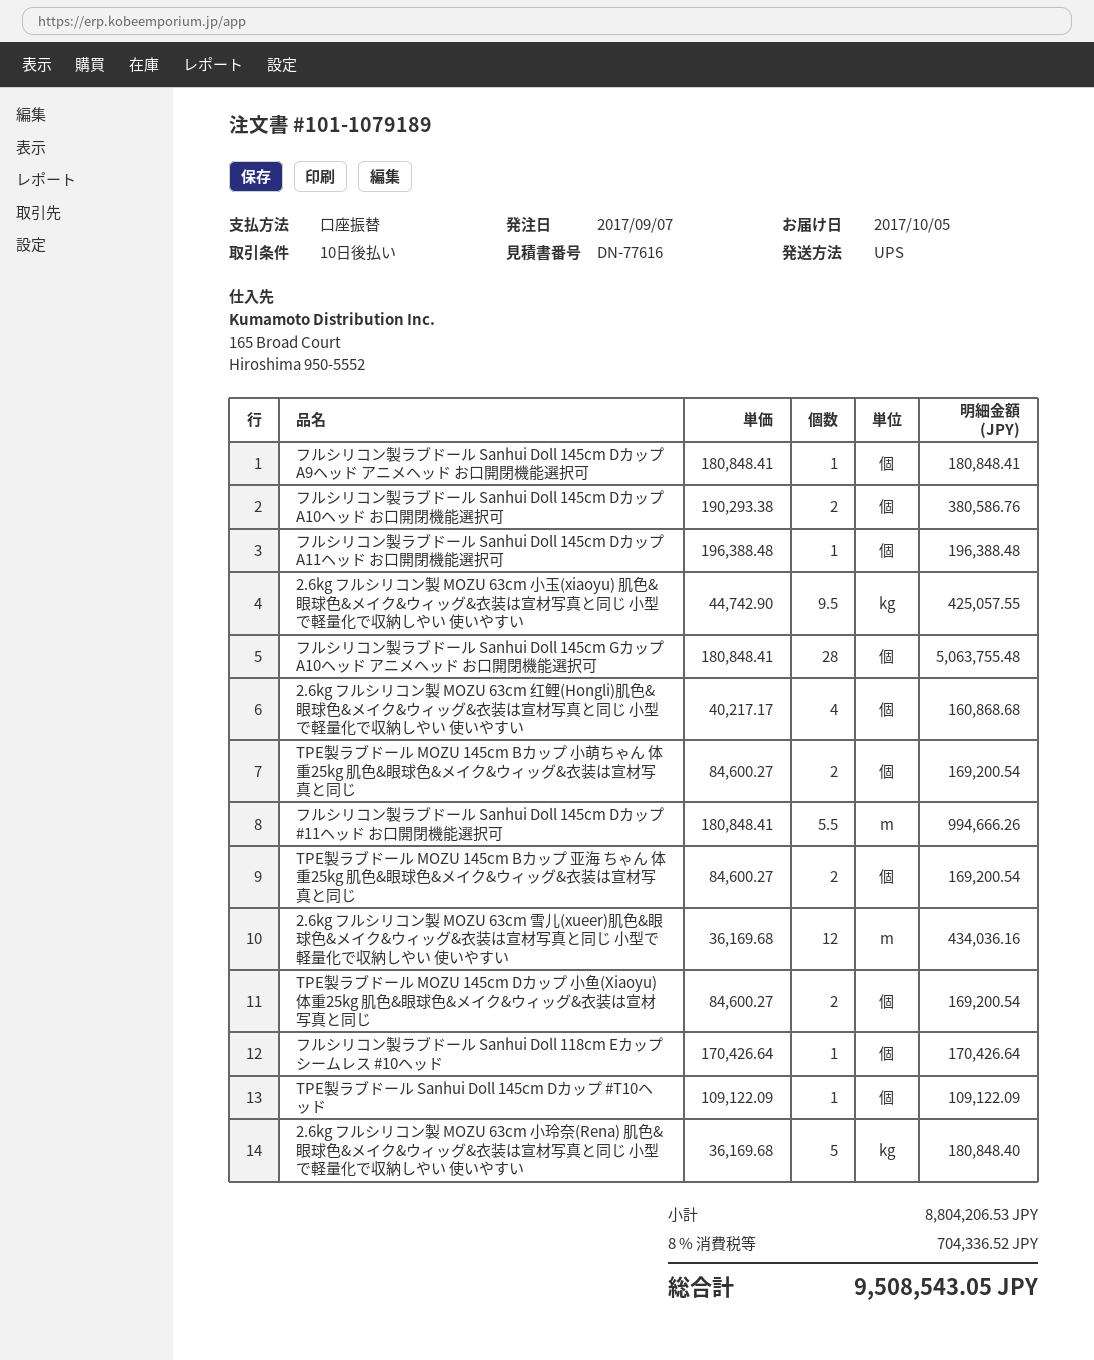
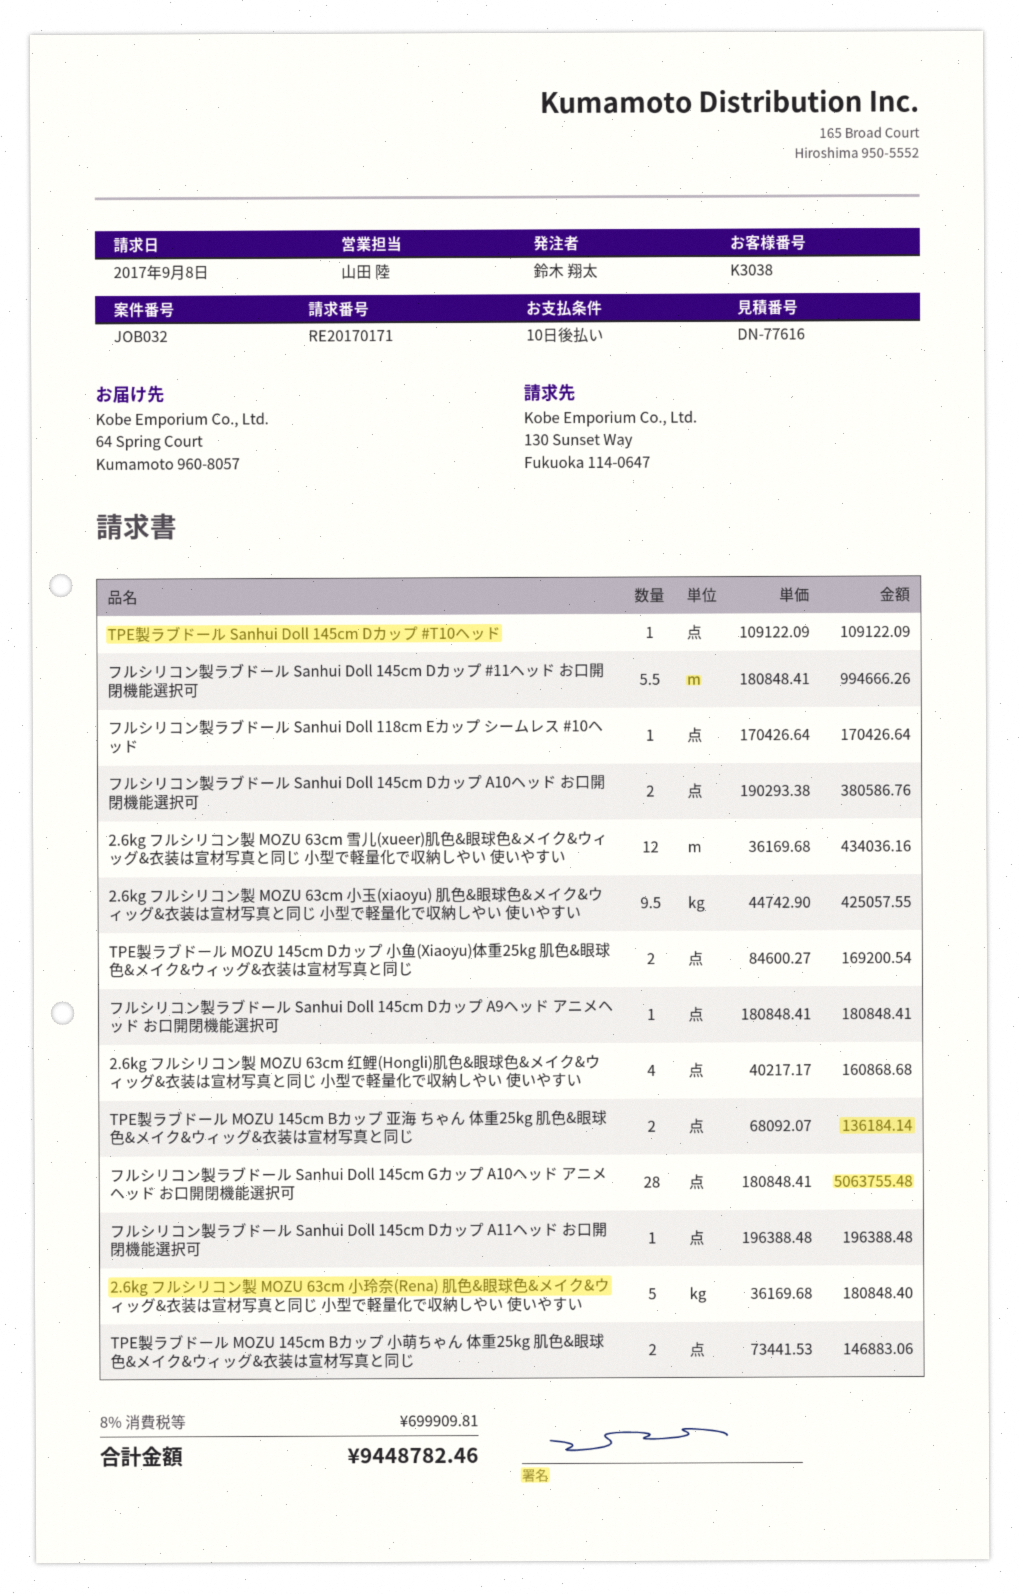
TPE製ラブドール MOZU 145cm Bカップ 小萌ちゃん 体重25kg 肌色&眼球色&メイク&ウィッグ&衣装は宣材写真と同じ: 2 x 84600.27 = 169200.54 -> 2 x 73441.53 = 146883.06
TPE製ラブドール MOZU 145cm Bカップ 亚海 ちゃん 体重25kg 肌色&眼球色&メイク&ウィッグ&衣装は宣材写真と同じ: 2 x 84600.27 = 169200.54 -> 2 x 68092.07 = 136184.14
tax: 8% = 704336.52 -> 8% = 699909.81
total: 9508543.05 -> 9448782.46

